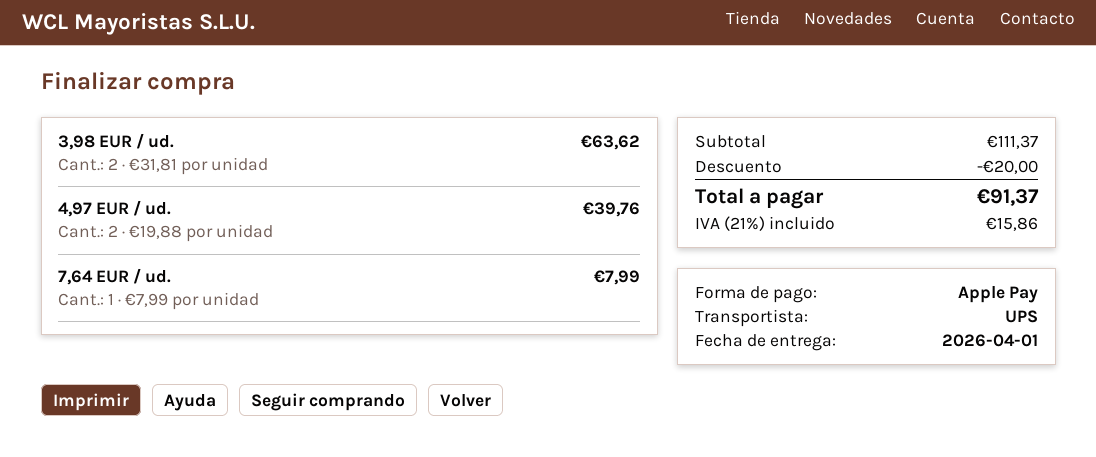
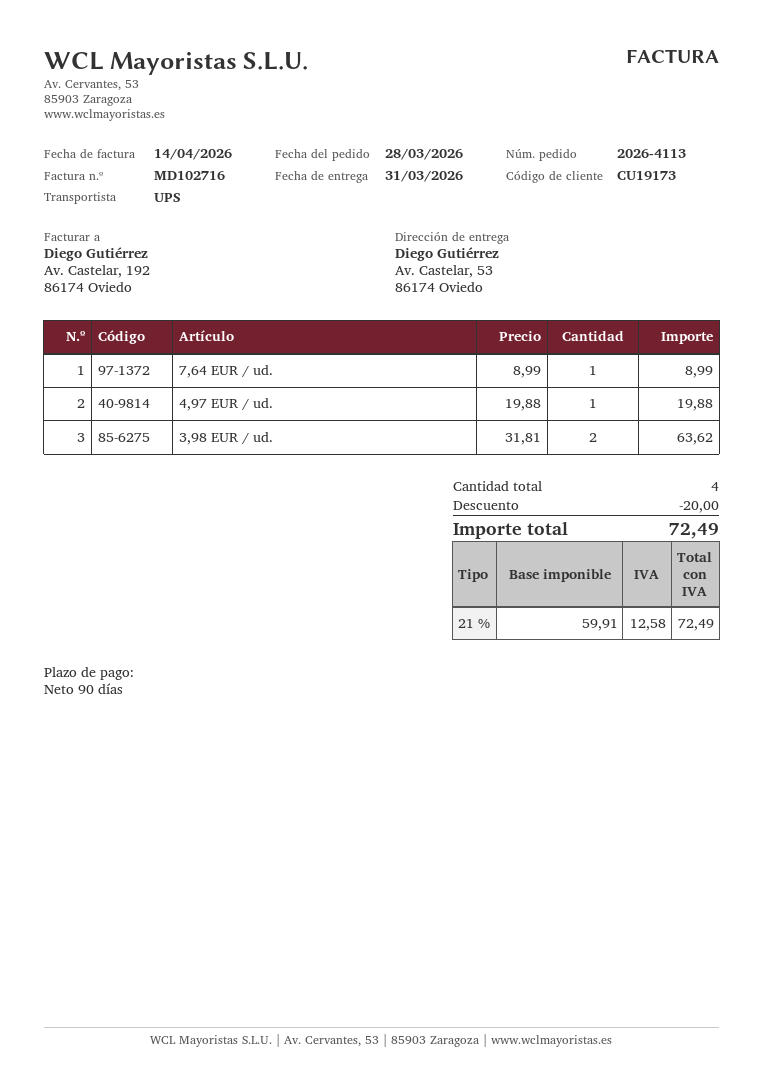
delivery date: 2026-04-01 -> 2026-03-31
4,97 EUR / ud.: 2 x 19.88 = 39.76 -> 1 x 19.88 = 19.88
7,64 EUR / ud.: 1 x 7.99 = 7.99 -> 1 x 8.99 = 8.99
tax: 21% = 15.86 -> 21% = 12.58
total: 91.37 -> 72.49

